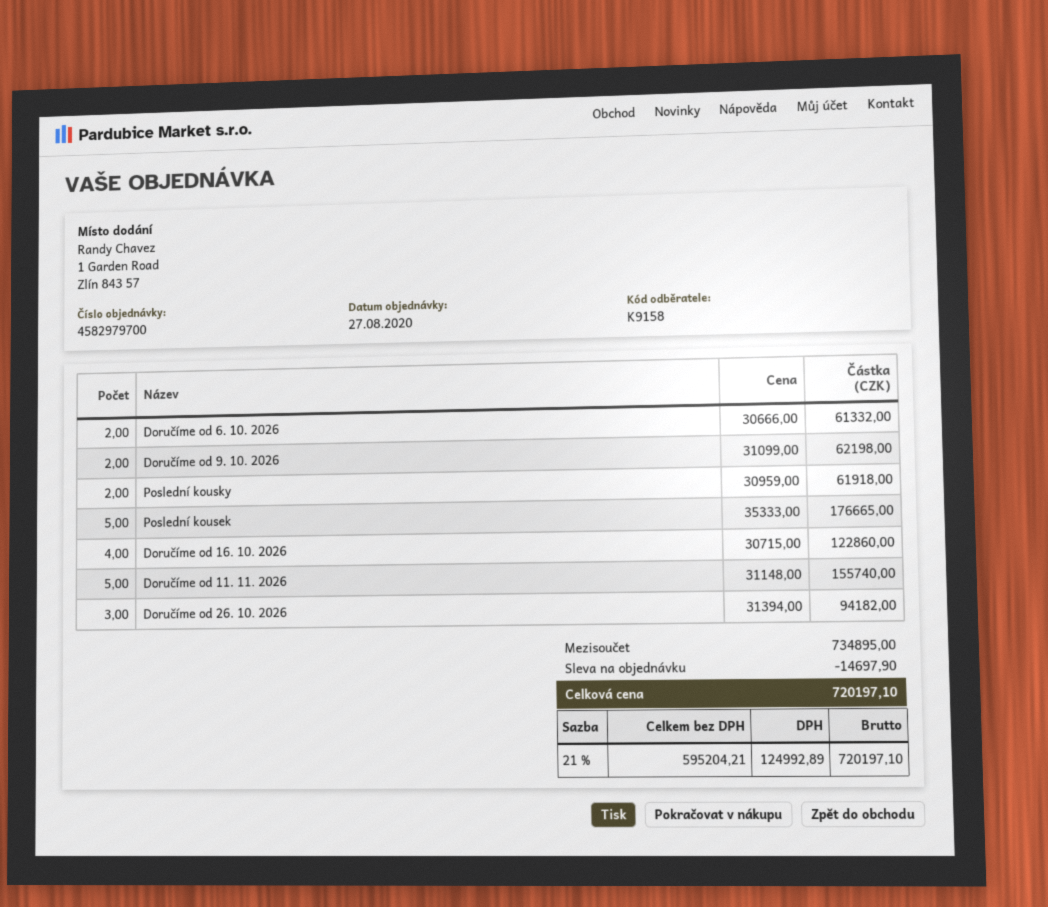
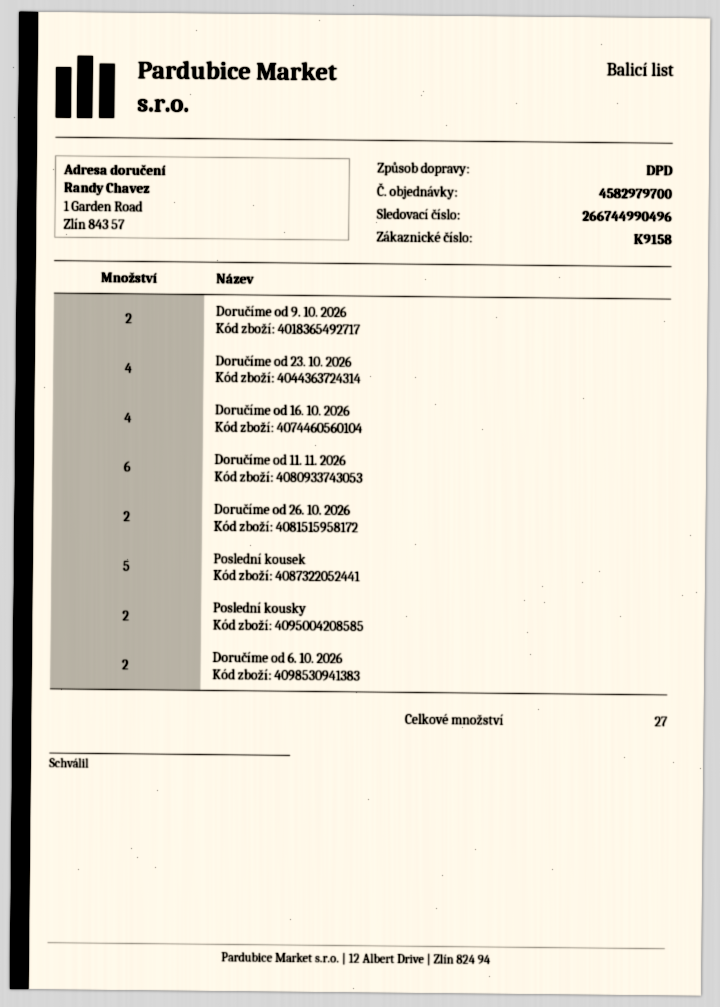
Doručíme od 11. 11. 2026: 5 -> 6
Doručíme od 26. 10. 2026: 3 -> 2
Doručíme od 23. 10. 2026: none -> 4

